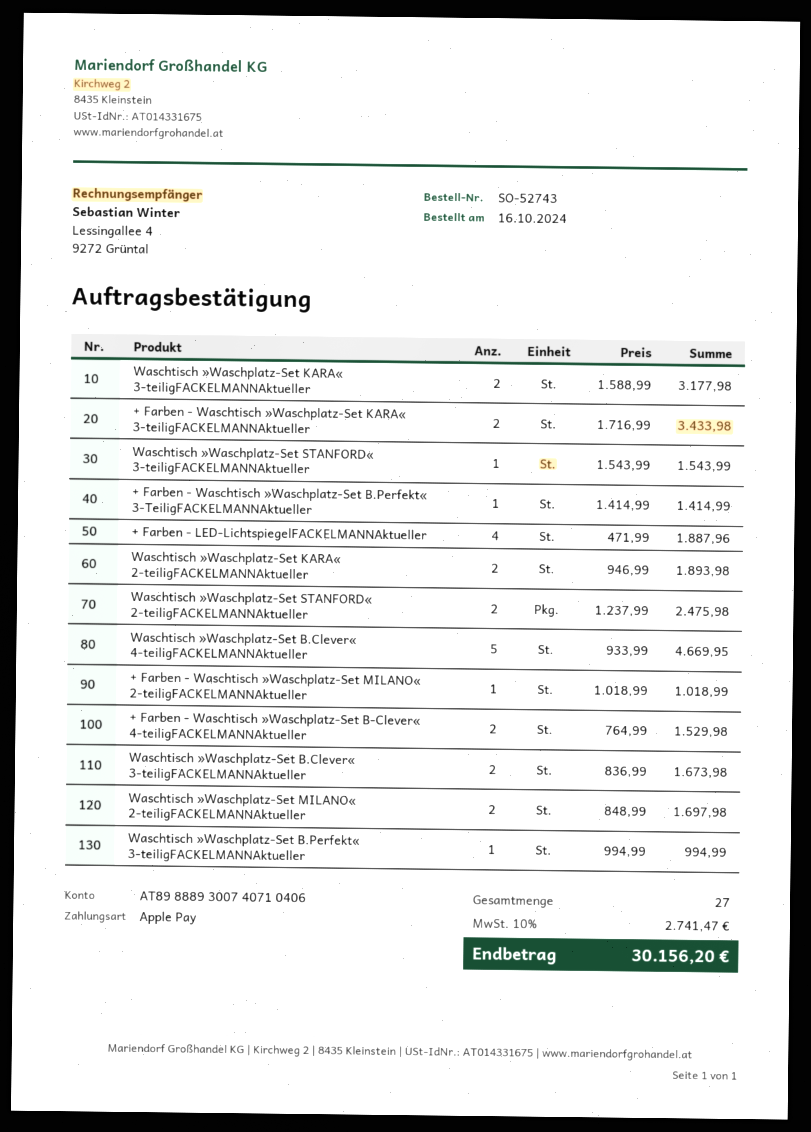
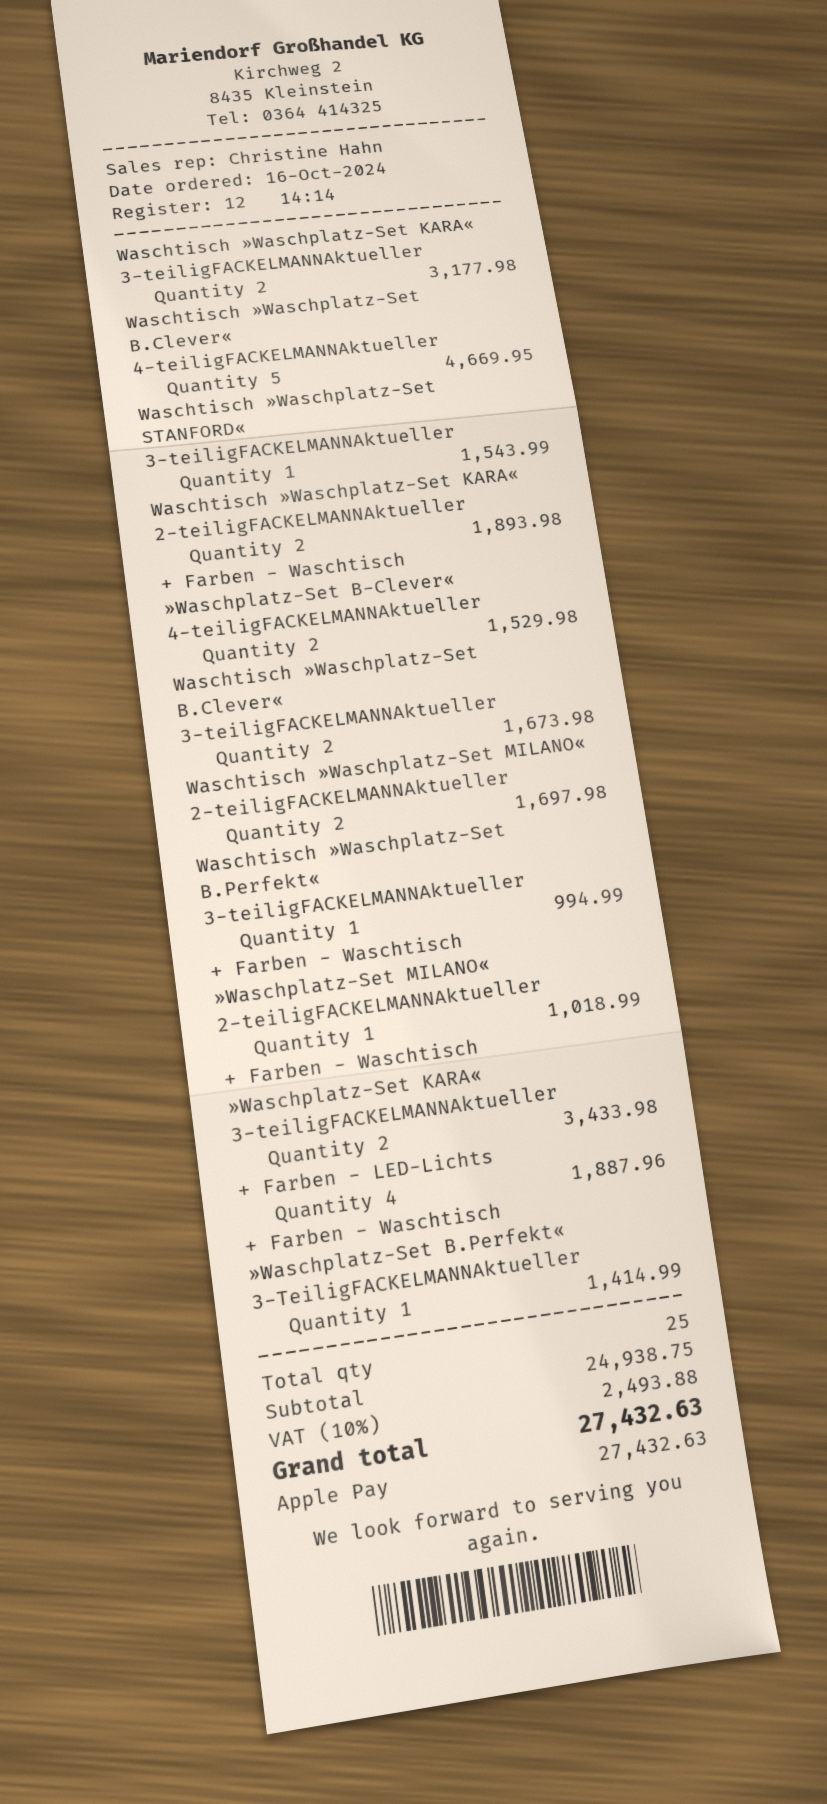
Waschtisch »Waschplatz-Set STANFORD« 2-teiligFACKELMANNAktueller: 2 for 2475.98 -> none
total quantity: 27 -> 25
tax: 10% = 2741.47 -> 10% = 2493.88
total: 30156.20 -> 27432.63

